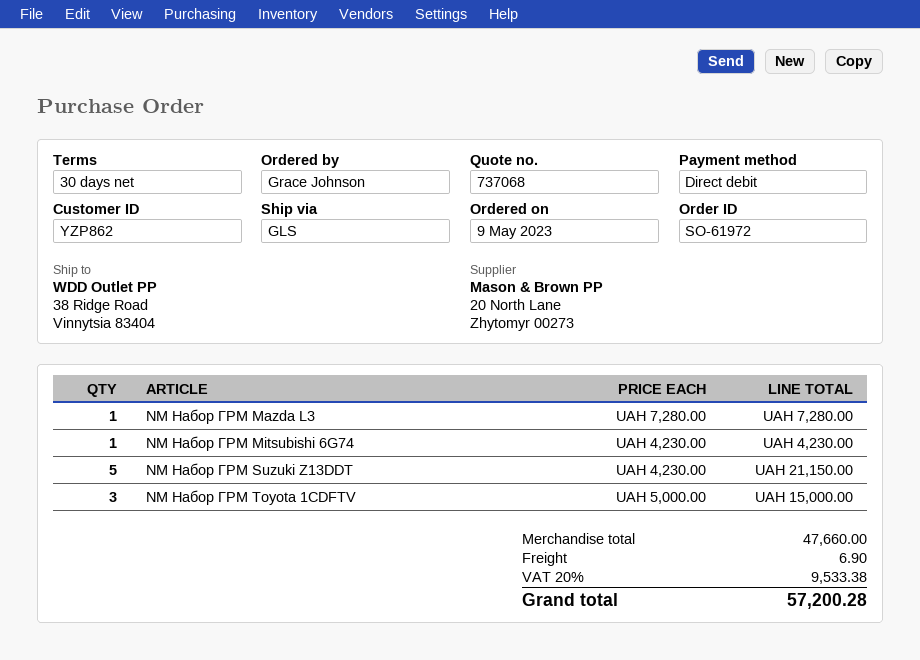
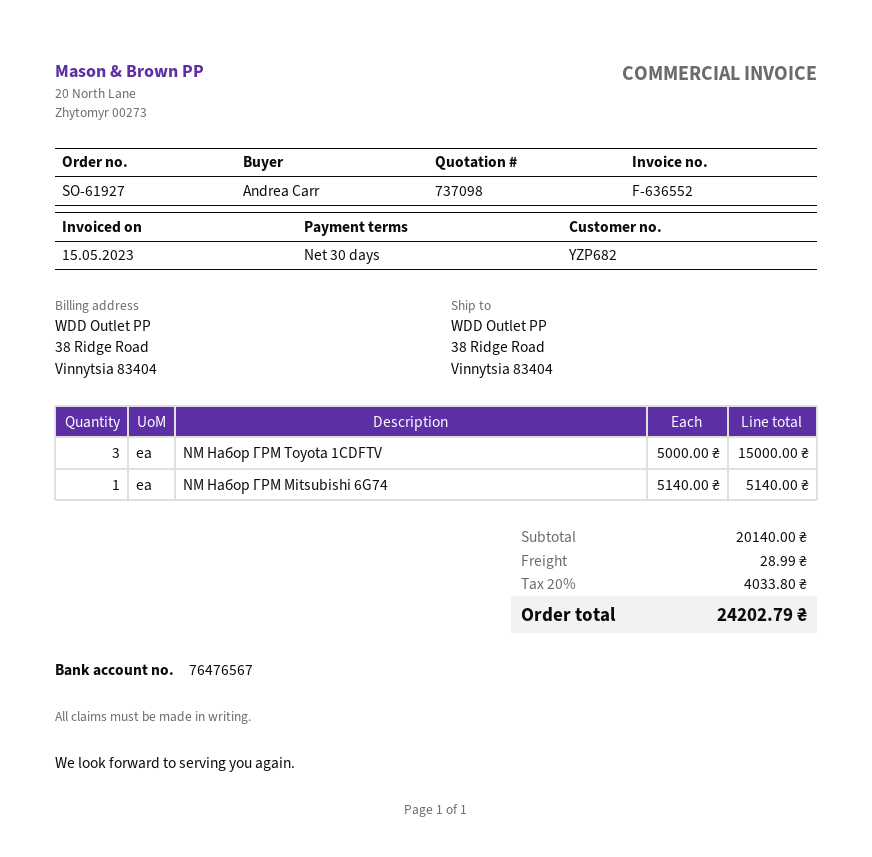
quote number: 737068 -> 737098
order number: SO-61972 -> SO-61927
customer number: YZP862 -> YZP682
ordered by: Grace Johnson -> Andrea Carr
NM Набор ГРМ Mazda L3: 1 x 7280.00 = 7280.00 -> none
NM Набор ГРМ Mitsubishi 6G74: 1 x 4230.00 = 4230.00 -> 1 x 5140.00 = 5140.00
NM Набор ГРМ Suzuki Z13DDT: 5 x 4230.00 = 21150.00 -> none
subtotal: 47660.00 -> 20140.00
shipping: 6.90 -> 28.99
tax: 20% = 9533.38 -> 20% = 4033.80
total: 57200.28 -> 24202.79

